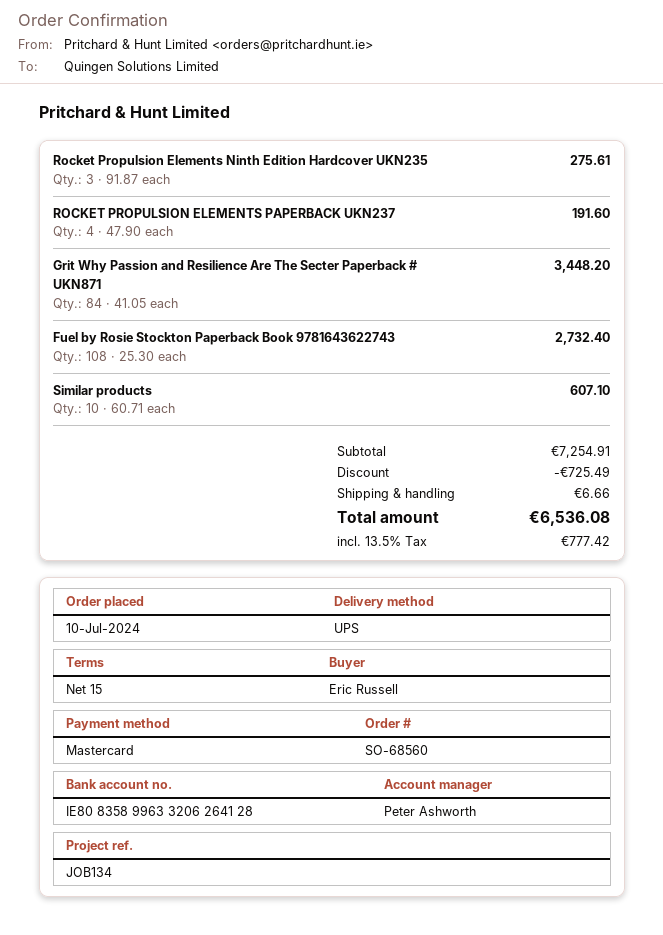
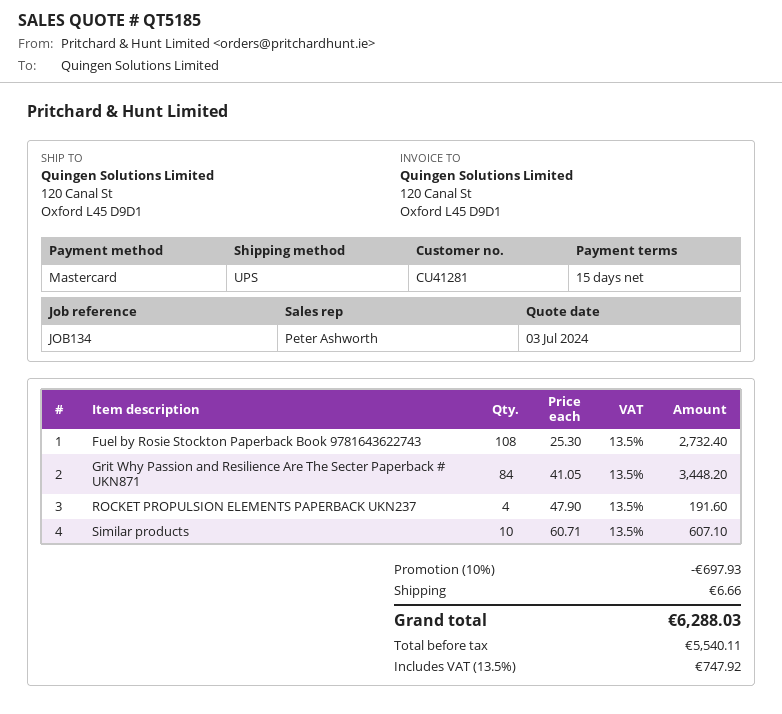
Rocket Propulsion Elements Ninth Edition Hardcover UKN235: 3 x 91.87 = 275.61 -> none
discount: 725.49 -> 697.93
tax: 13.5% = 777.42 -> 13.5% = 747.92
total: 6536.08 -> 6288.03

